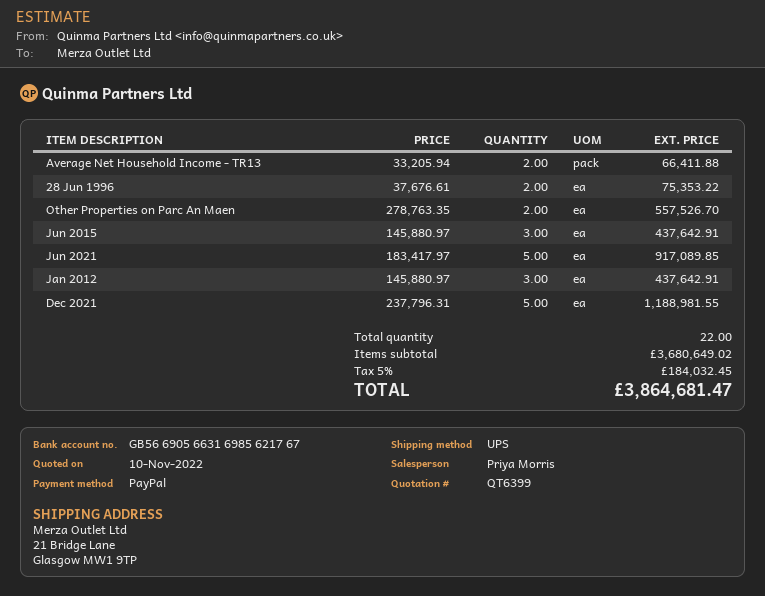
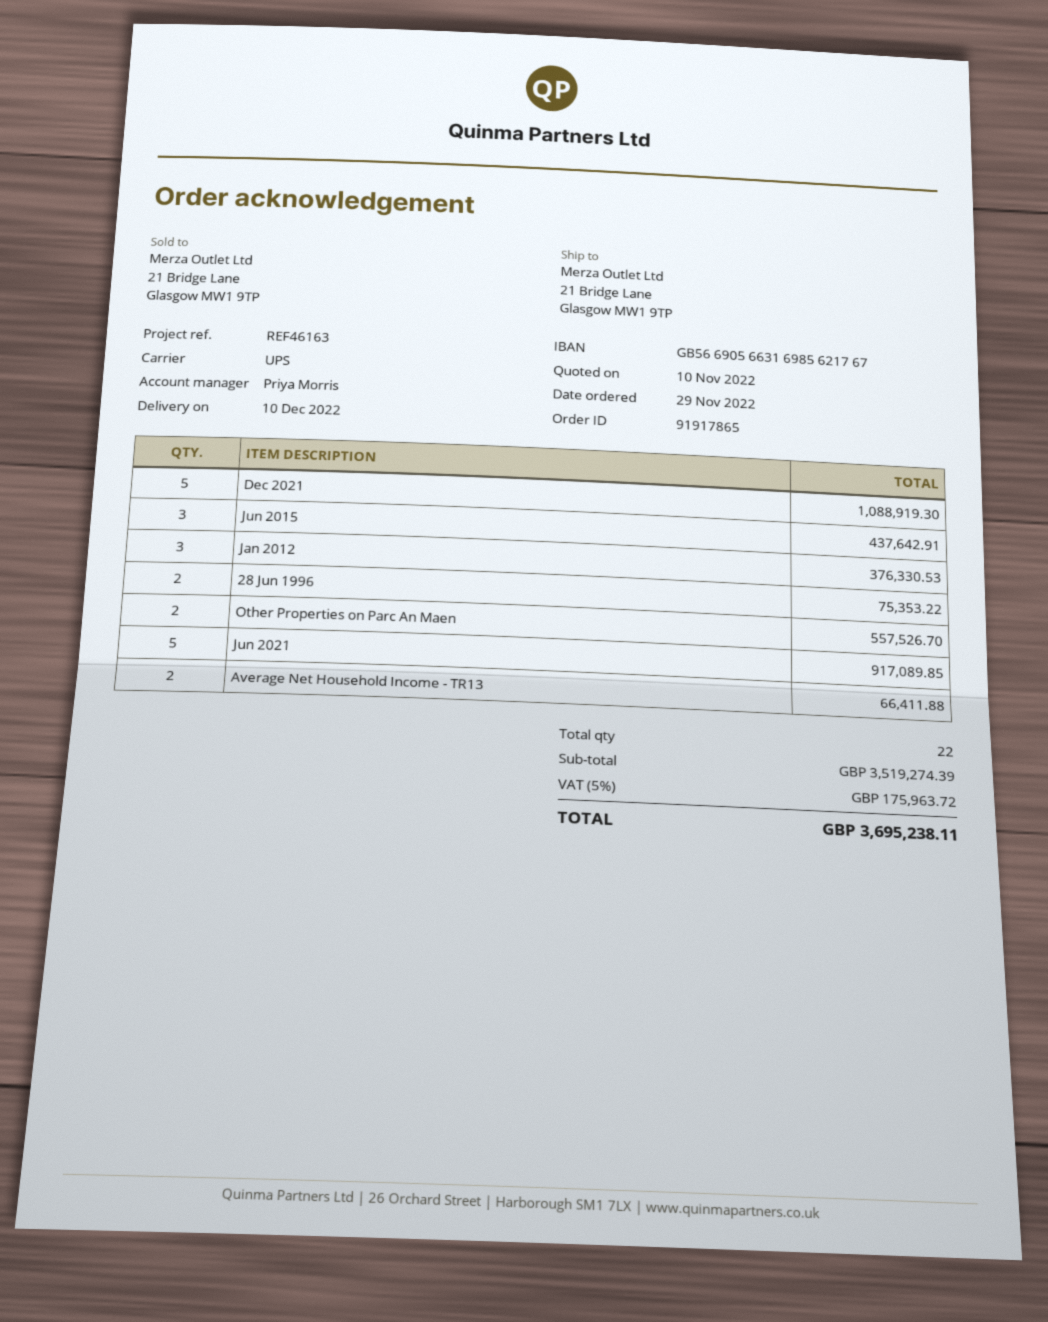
Jan 2012: 3 for 437642.91 -> 3 for 376330.53
Dec 2021: 5 for 1188981.55 -> 5 for 1088919.30
subtotal: 3680649.02 -> 3519274.39
tax: 5% = 184032.45 -> 5% = 175963.72
total: 3864681.47 -> 3695238.11

